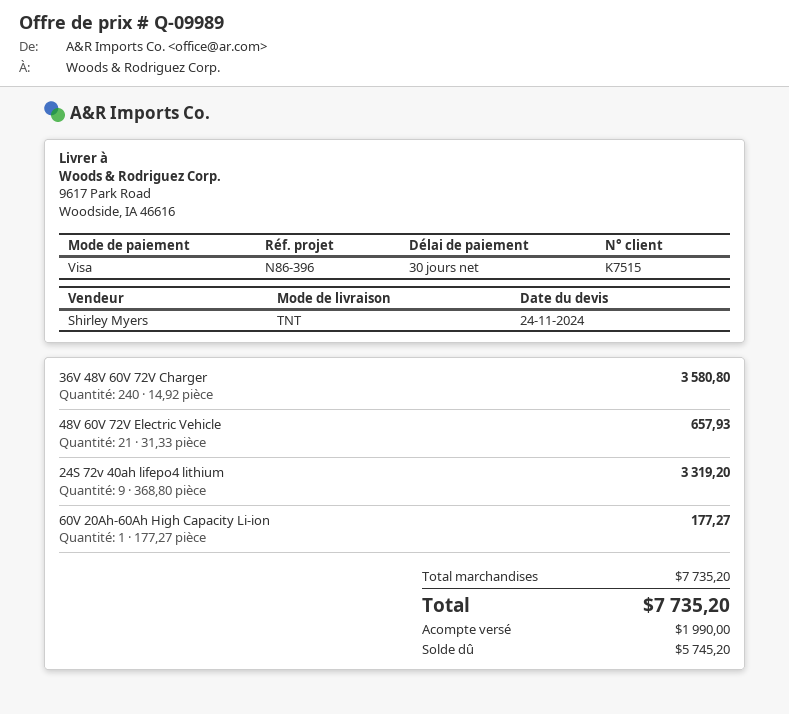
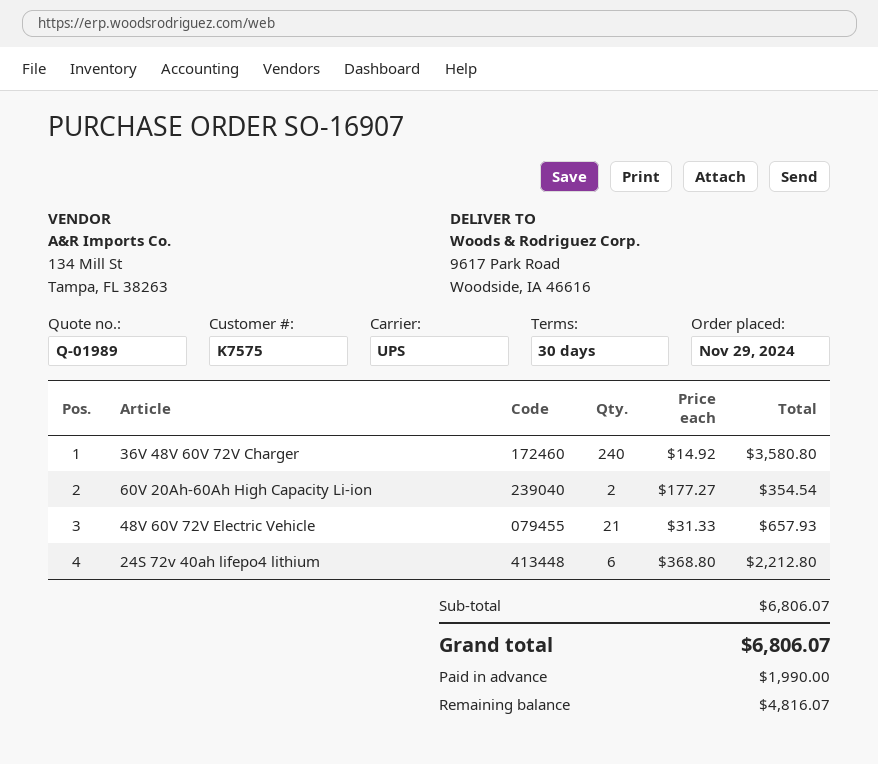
quote number: Q-09989 -> Q-01989
customer number: K7515 -> K7575
shipping method: TNT -> UPS
24S 72v 40ah lifepo4 lithium: 9 x 368.80 = 3319.20 -> 6 x 368.80 = 2212.80
60V 20Ah-60Ah High Capacity Li-ion: 1 x 177.27 = 177.27 -> 2 x 177.27 = 354.54
subtotal: 7735.20 -> 6806.07
total: 7735.20 -> 6806.07
balance: 5745.20 -> 4816.07

